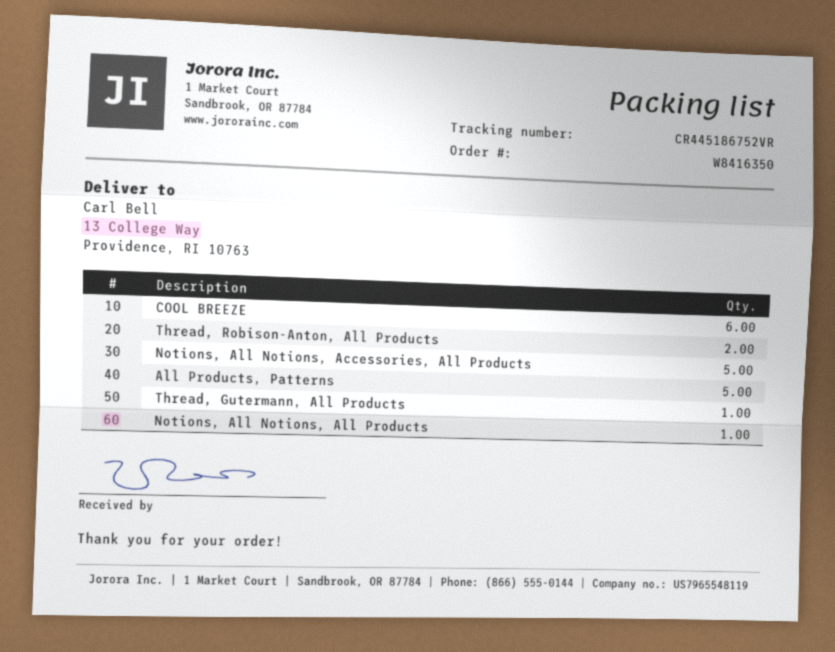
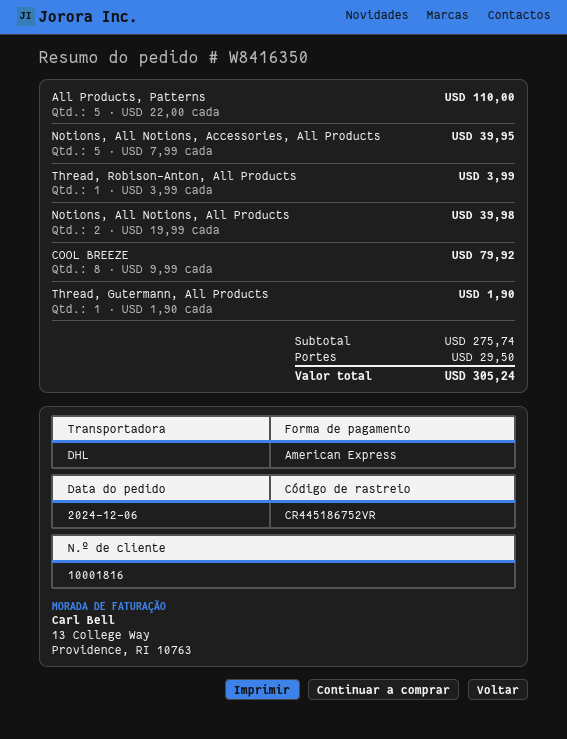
COOL BREEZE: 6 -> 8
Thread, Robison-Anton, All Products: 2 -> 1
Notions, All Notions, All Products: 1 -> 2

